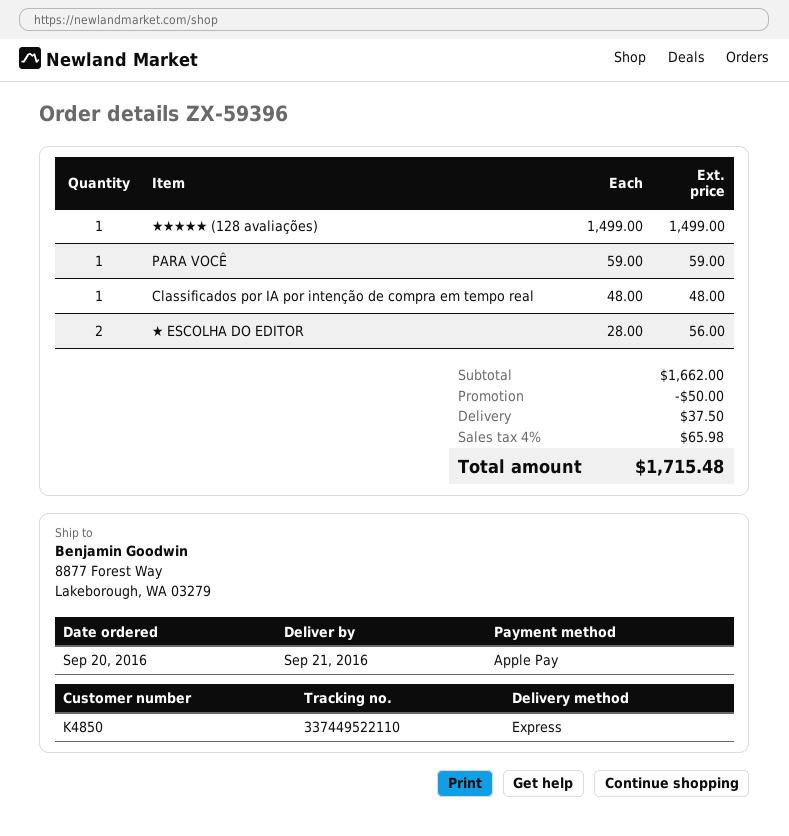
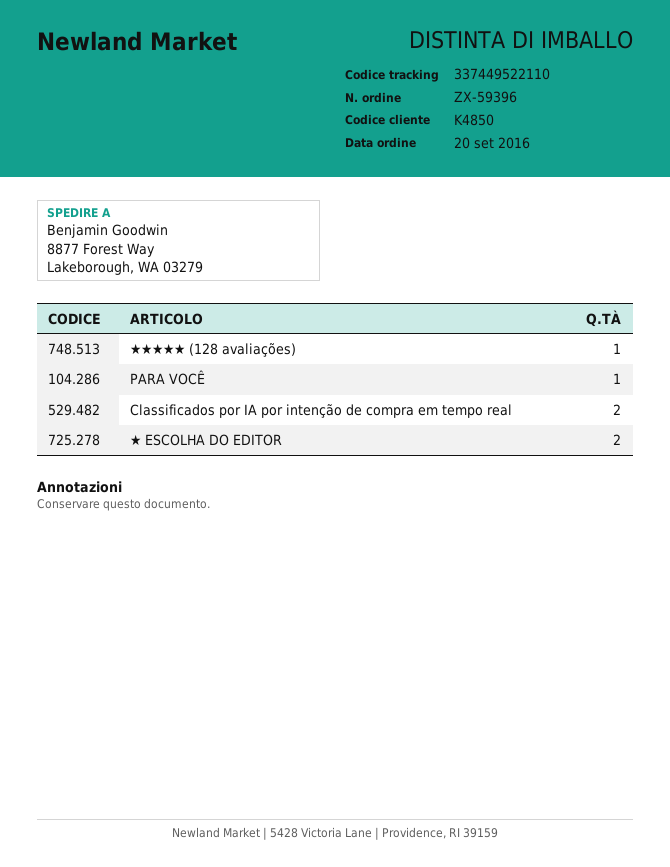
Classificados por IA por intenção de compra em tempo real: 1 -> 2

